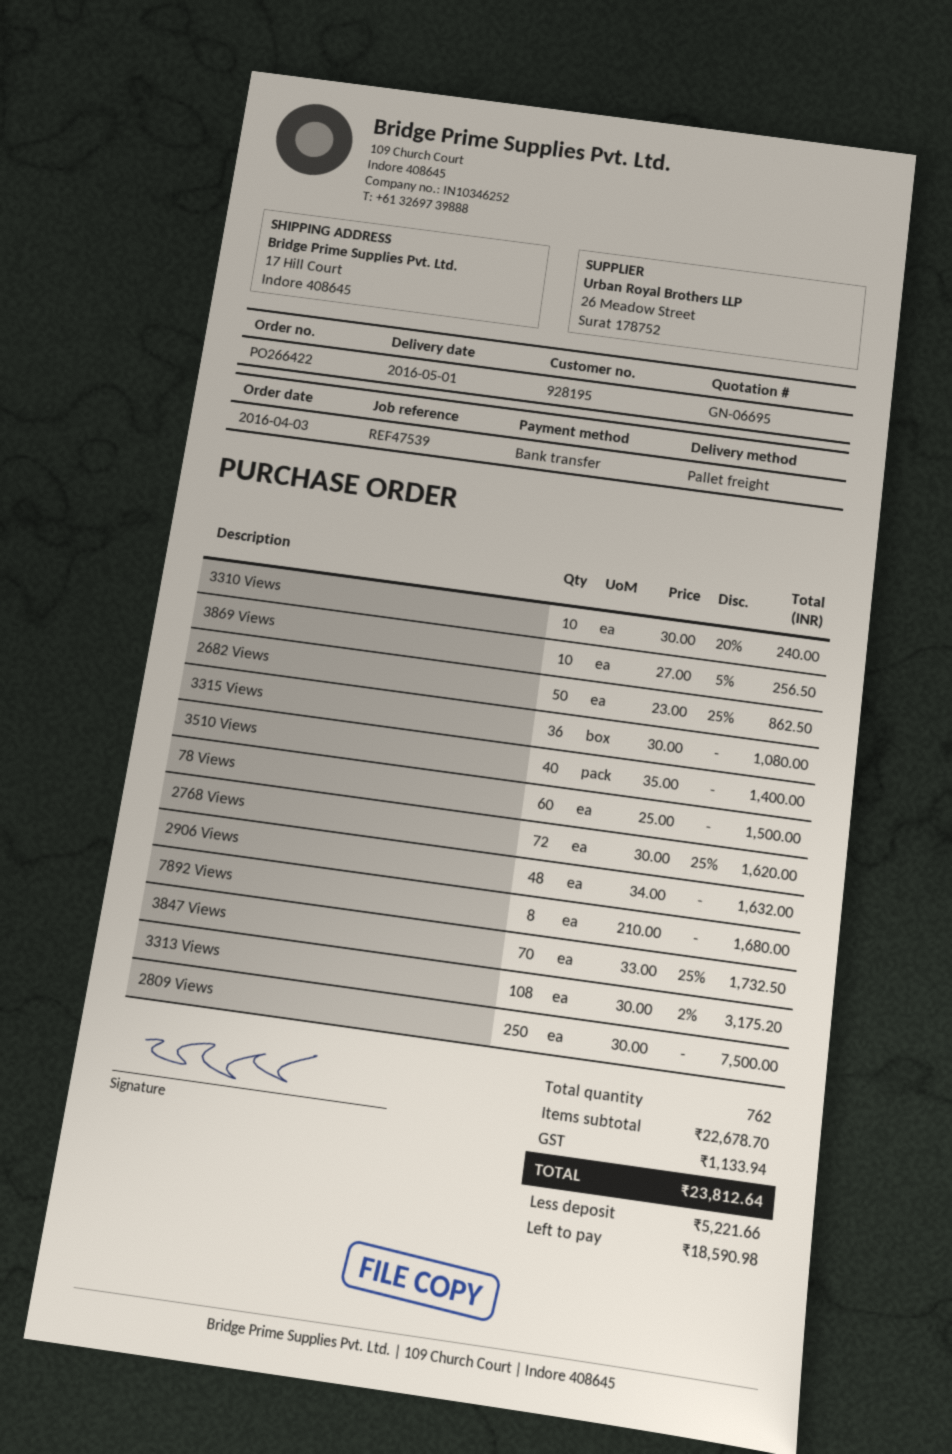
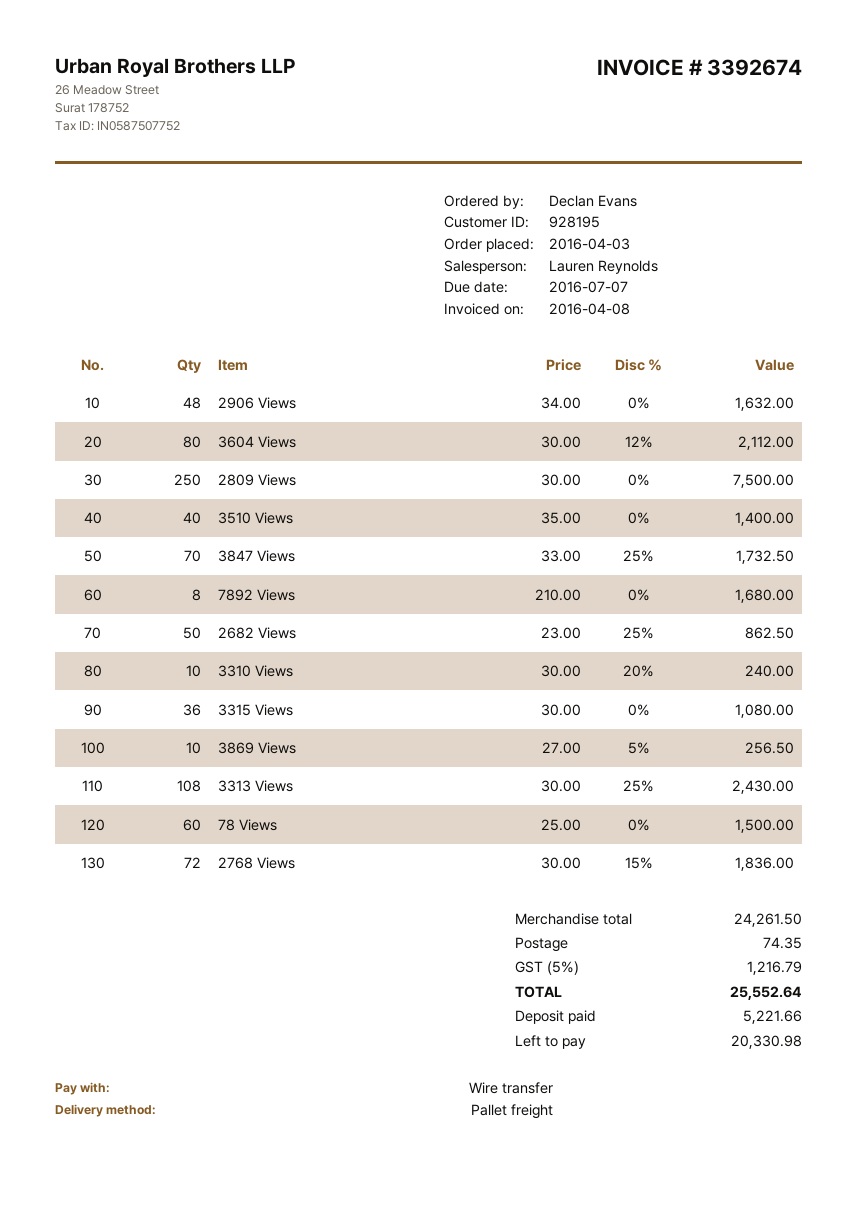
2768 Views: 72 x 30.00 - 25% = 1620.00 -> 72 x 30.00 - 15% = 1836.00
3313 Views: 108 x 30.00 - 2% = 3175.20 -> 108 x 30.00 - 25% = 2430.00
3604 Views: none -> 80 x 30.00 - 12% = 2112.00
subtotal: 22678.70 -> 24261.50
shipping: none -> 74.35
tax: 1133.94 -> 1216.79
total: 23812.64 -> 25552.64
balance: 18590.98 -> 20330.98

